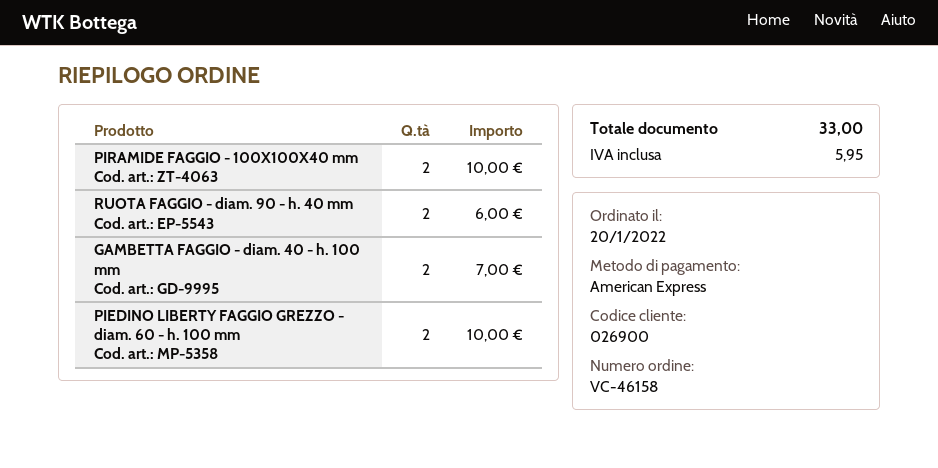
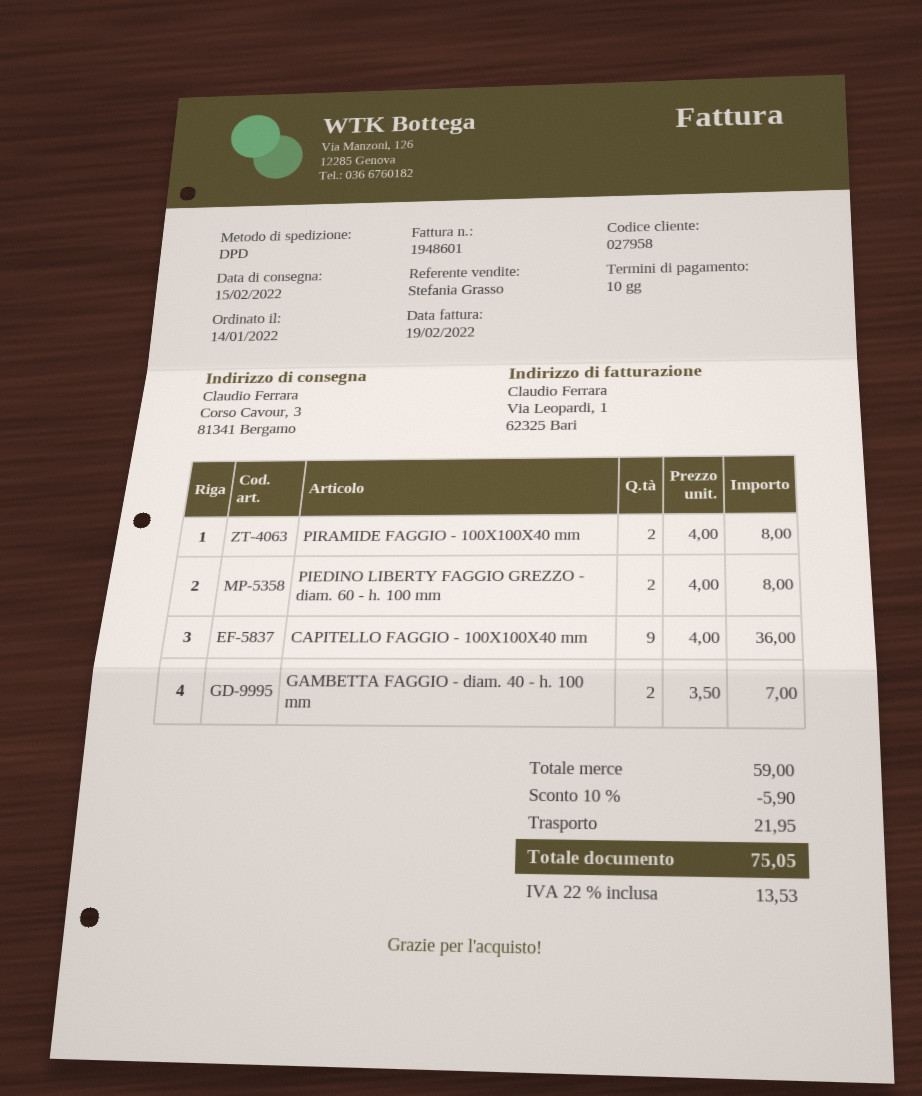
order date: 2022-01-20 -> 2022-01-14
customer number: 026900 -> 027958
PIRAMIDE FAGGIO - 100X100X40 mm: 2 for 10.00 -> 2 for 8.00
RUOTA FAGGIO - diam. 90 - h. 40 mm: 2 for 6.00 -> none
PIEDINO LIBERTY FAGGIO GREZZO - diam. 60 - h. 100 mm: 2 for 10.00 -> 2 for 8.00
CAPITELLO FAGGIO - 100X100X40 mm: none -> 9 for 36.00
discount: none -> 10% = 5.90
shipping: none -> 21.95
tax: 5.95 -> 13.53
total: 33.00 -> 75.05

